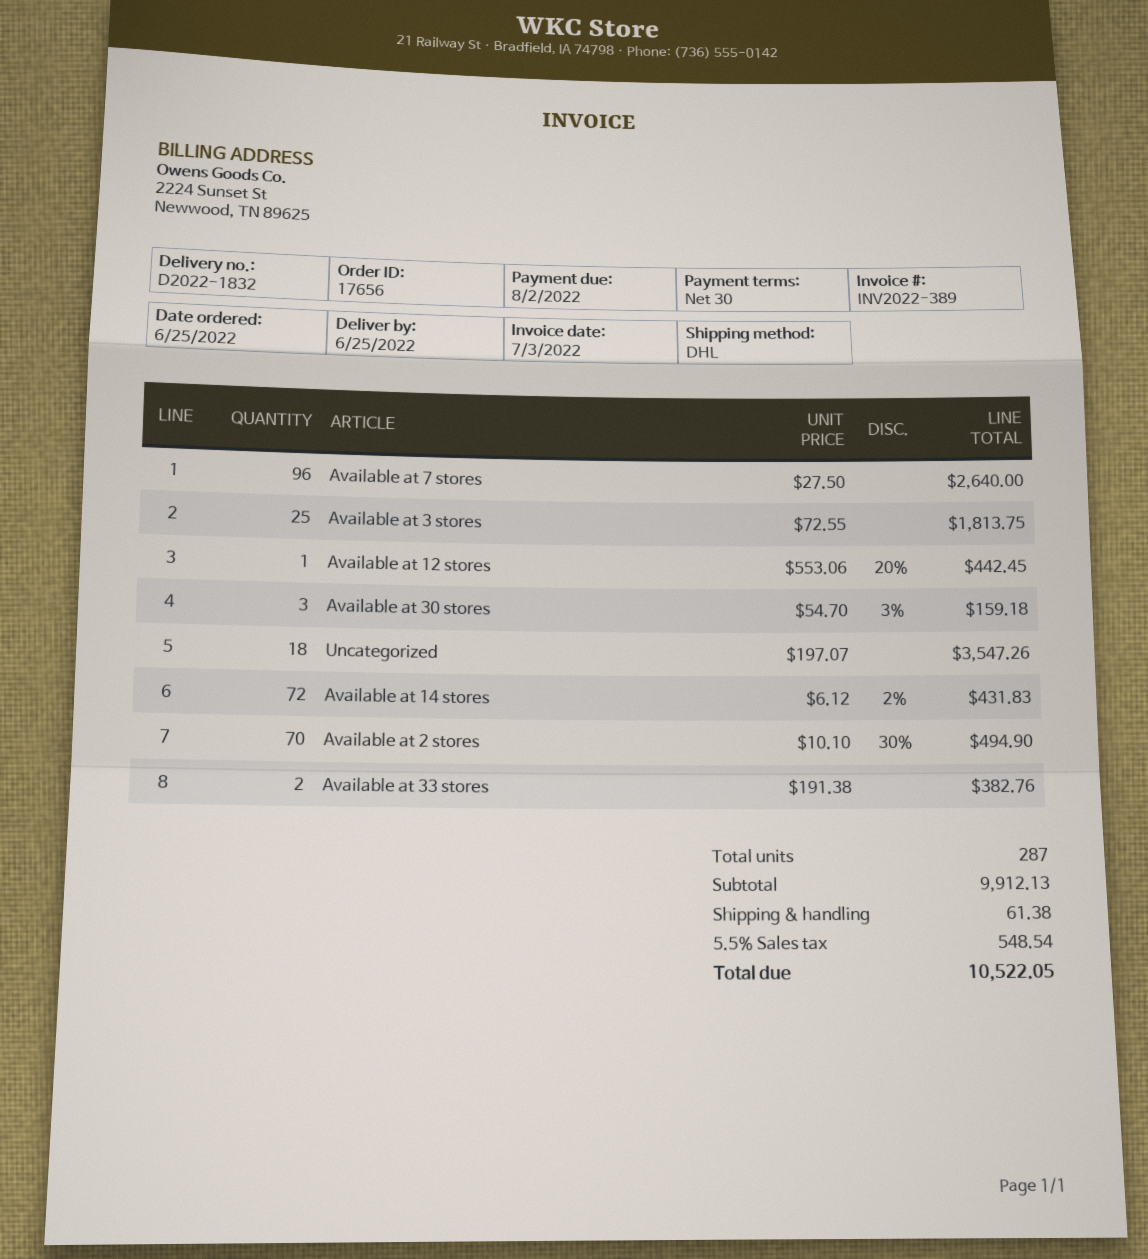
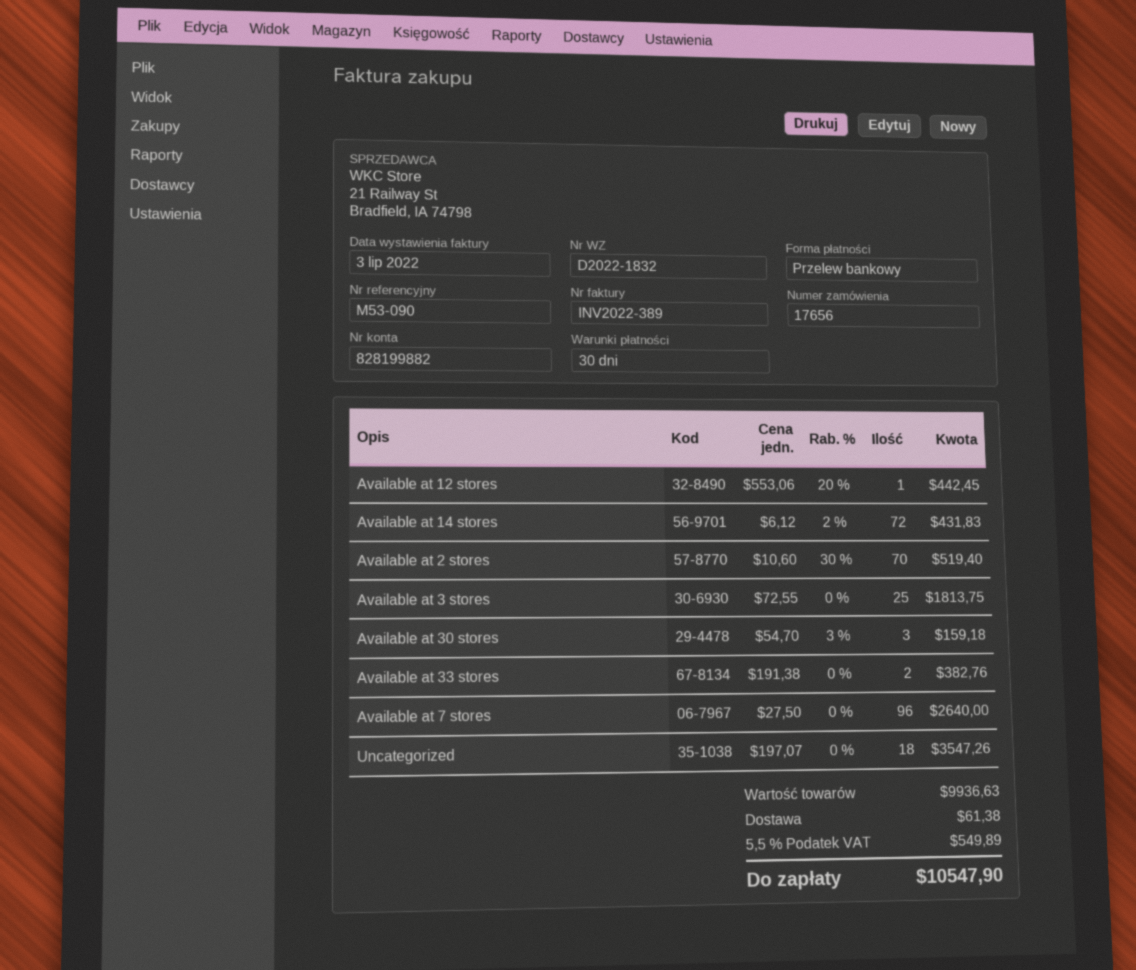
Available at 2 stores: 70 x 10.10 - 30% = 494.90 -> 70 x 10.60 - 30% = 519.40
subtotal: 9912.13 -> 9936.63
tax: 5.5% = 548.54 -> 5.5% = 549.89
total: 10522.05 -> 10547.90

